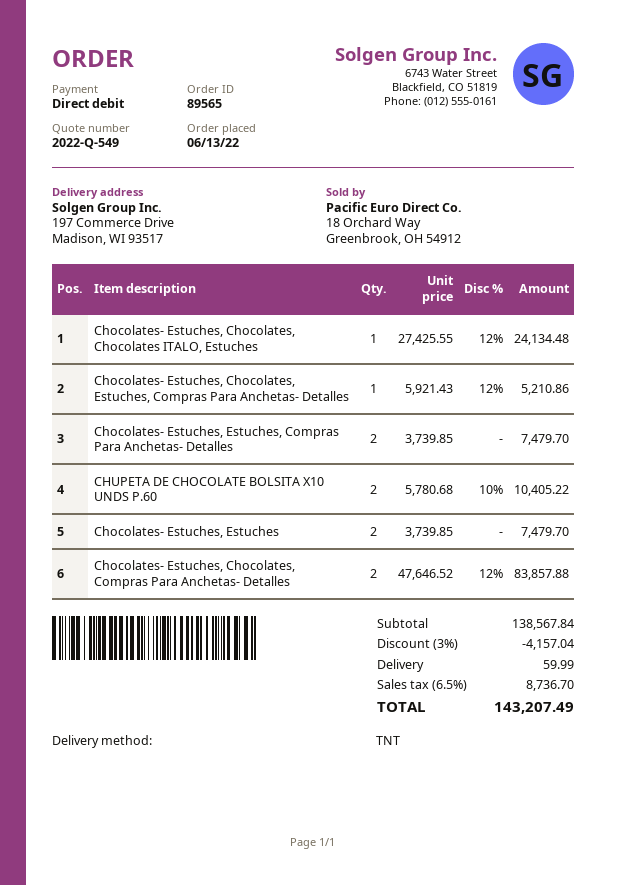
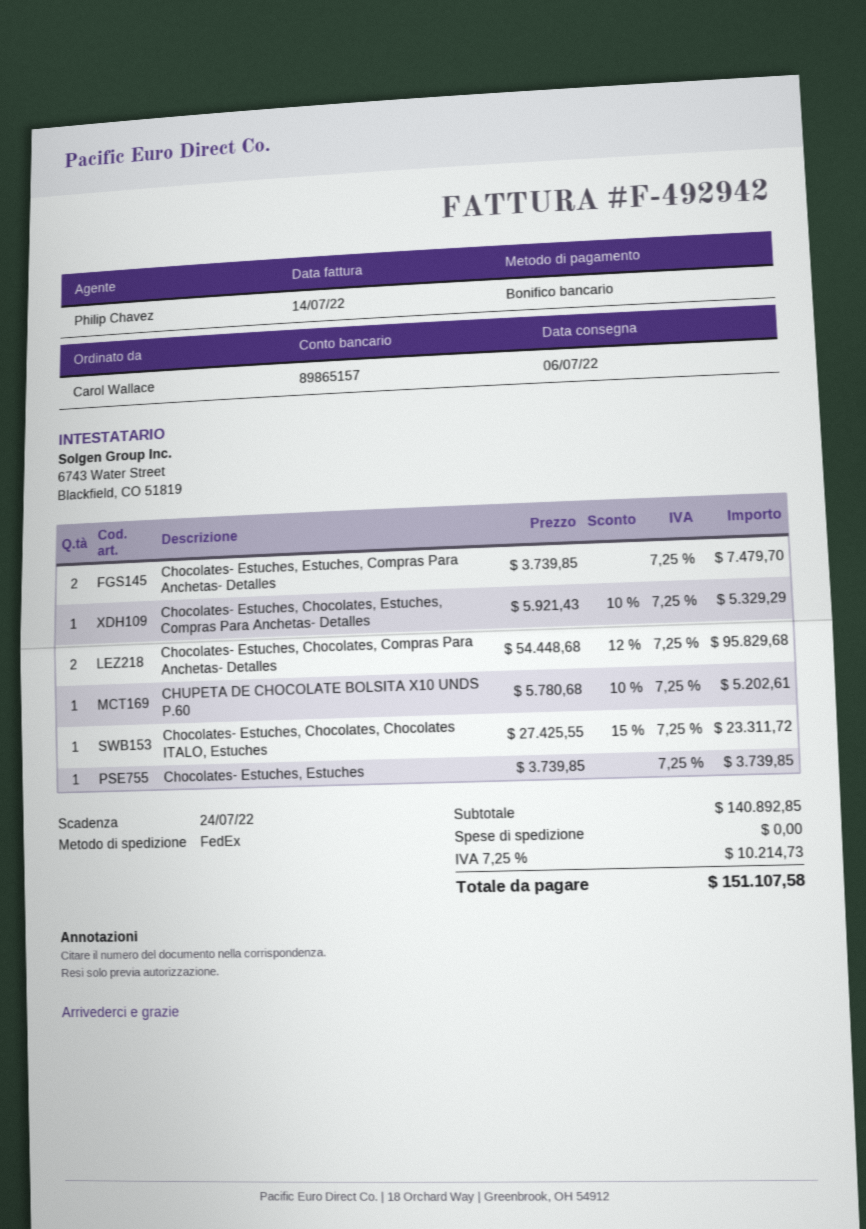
payment method: direct debit -> bank transfer
shipping method: TNT -> FedEx
Chocolates- Estuches, Chocolates, Chocolates ITALO, Estuches: 1 x 27425.55 - 12% = 24134.48 -> 1 x 27425.55 - 15% = 23311.72
Chocolates- Estuches, Chocolates, Estuches, Compras Para Anchetas- Detalles: 1 x 5921.43 - 12% = 5210.86 -> 1 x 5921.43 - 10% = 5329.29
CHUPETA DE CHOCOLATE BOLSITA X10 UNDS P.60: 2 x 5780.68 - 10% = 10405.22 -> 1 x 5780.68 - 10% = 5202.61
Chocolates- Estuches, Estuches: 2 x 3739.85 = 7479.70 -> 1 x 3739.85 = 3739.85
Chocolates- Estuches, Chocolates, Compras Para Anchetas- Detalles: 2 x 47646.52 - 12% = 83857.88 -> 2 x 54448.68 - 12% = 95829.68
subtotal: 138567.84 -> 140892.85
discount: 3% = 4157.04 -> none
shipping: 59.99 -> 0.00
tax: 6.5% = 8736.70 -> 7.25% = 10214.73
total: 143207.49 -> 151107.58

